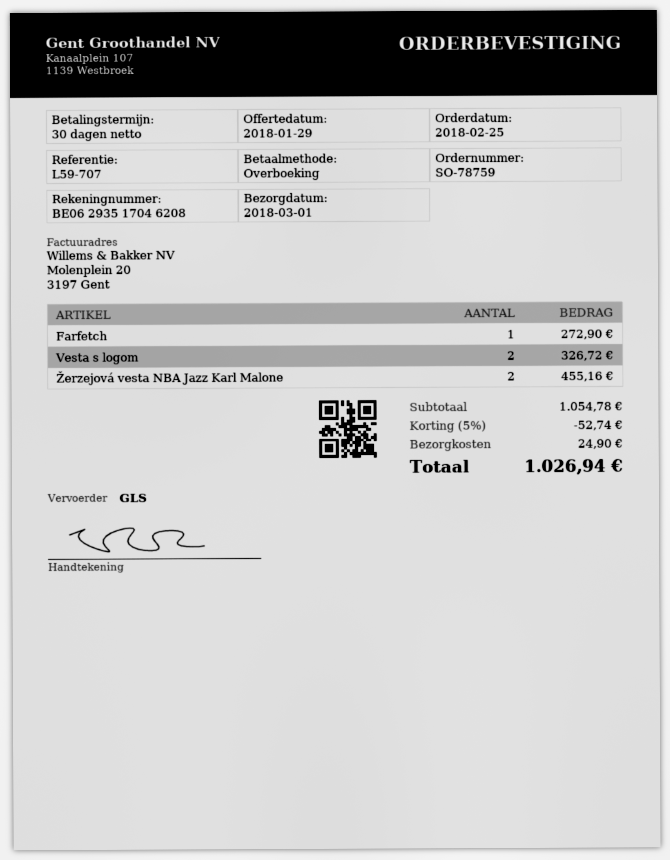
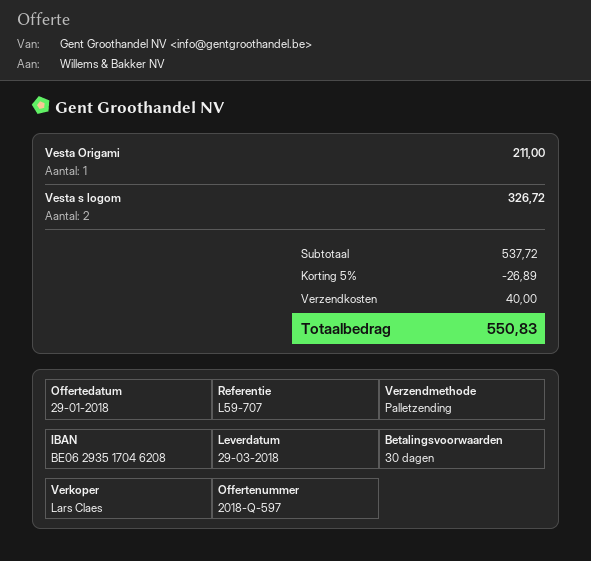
delivery date: 2018-03-01 -> 2018-03-29
shipping method: GLS -> pallet freight
Farfetch: 1 for 272.90 -> none
Žerzejová vesta NBA Jazz Karl Malone: 2 for 455.16 -> none
Vesta Origami: none -> 1 for 211.00
subtotal: 1054.78 -> 537.72
discount: 5% = 52.74 -> 5% = 26.89
shipping: 24.90 -> 40.00
total: 1026.94 -> 550.83

